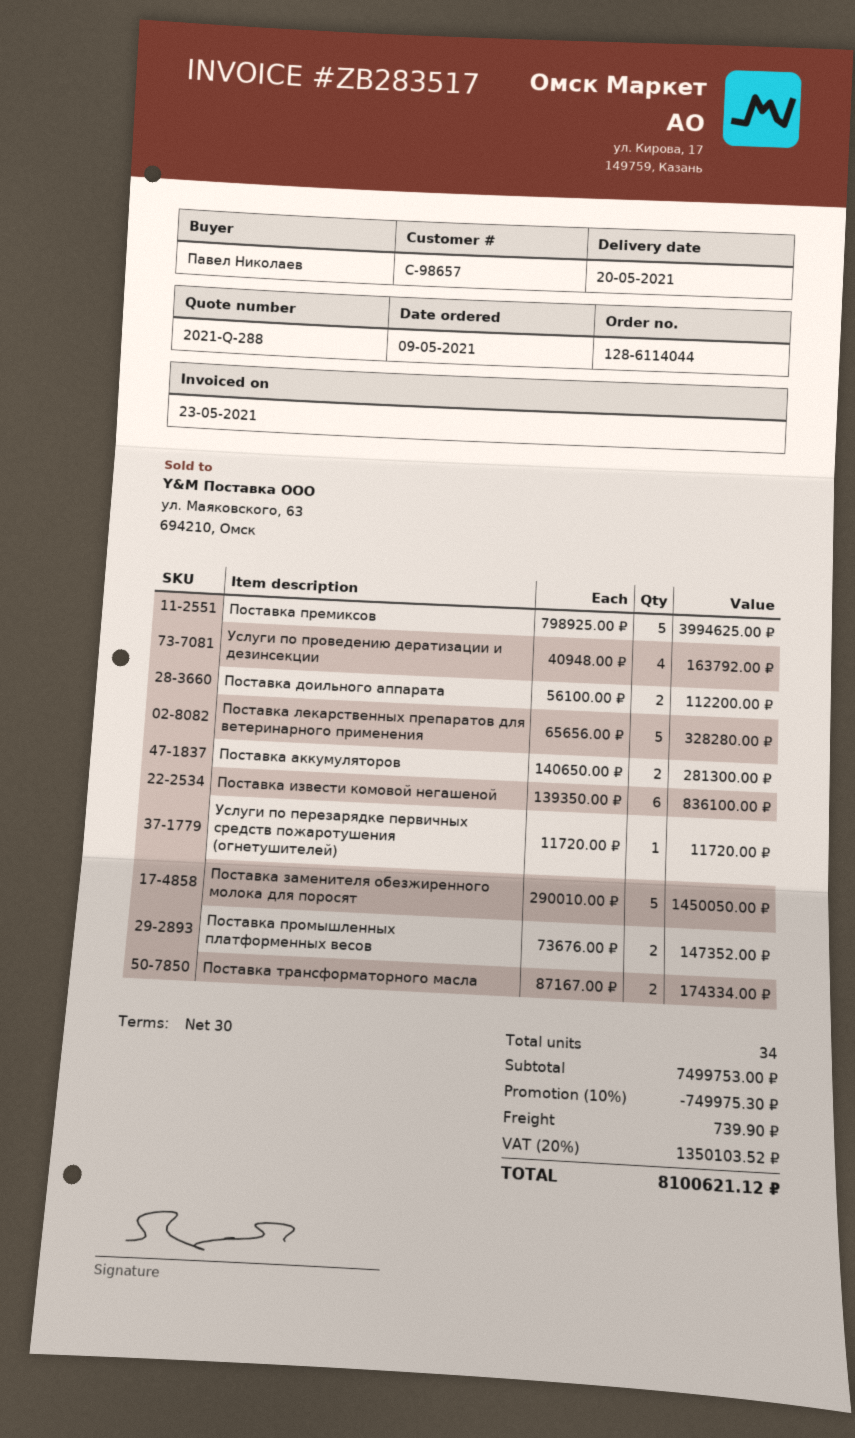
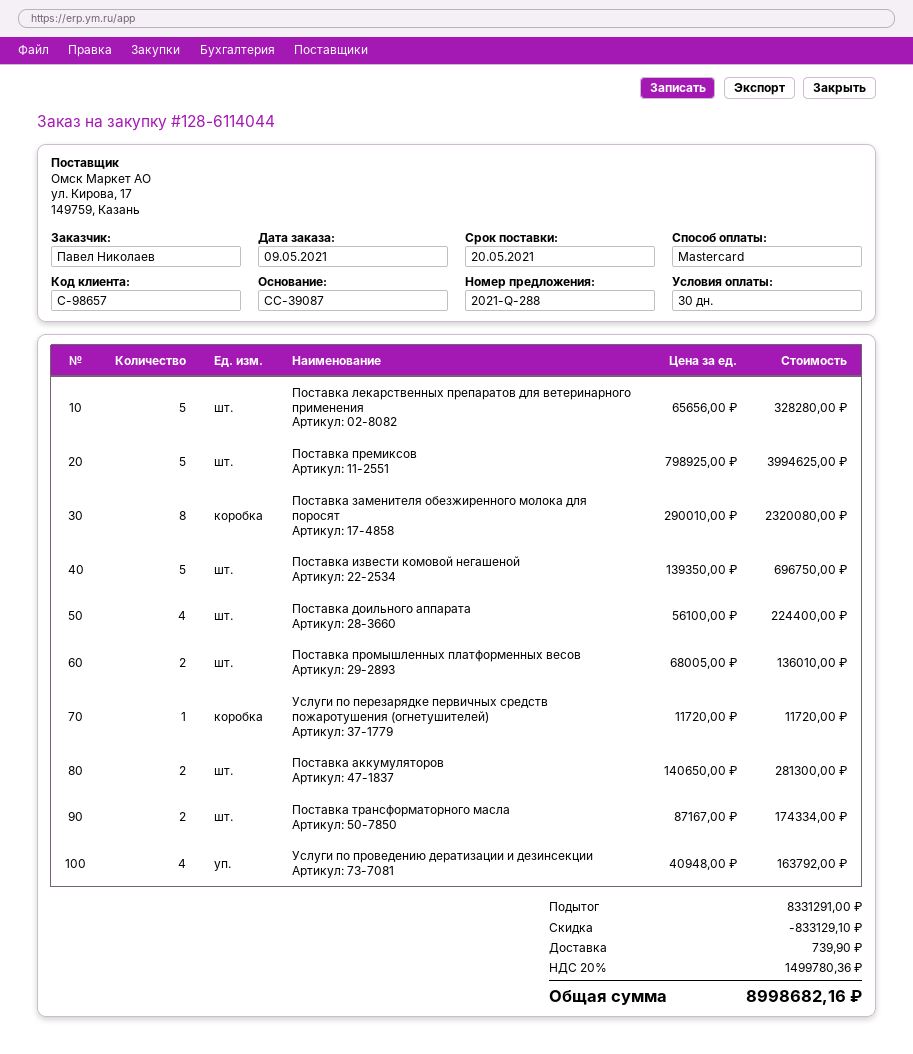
Поставка доильного аппарата: 2 x 56100.00 = 112200.00 -> 4 x 56100.00 = 224400.00
Поставка извести комовой негашеной: 6 x 139350.00 = 836100.00 -> 5 x 139350.00 = 696750.00
Поставка заменителя обезжиренного молока для поросят: 5 x 290010.00 = 1450050.00 -> 8 x 290010.00 = 2320080.00
Поставка промышленных платформенных весов: 2 x 73676.00 = 147352.00 -> 2 x 68005.00 = 136010.00
subtotal: 7499753.00 -> 8331291.00
discount: 749975.30 -> 833129.10
tax: 20% = 1350103.52 -> 20% = 1499780.36
total: 8100621.12 -> 8998682.16

